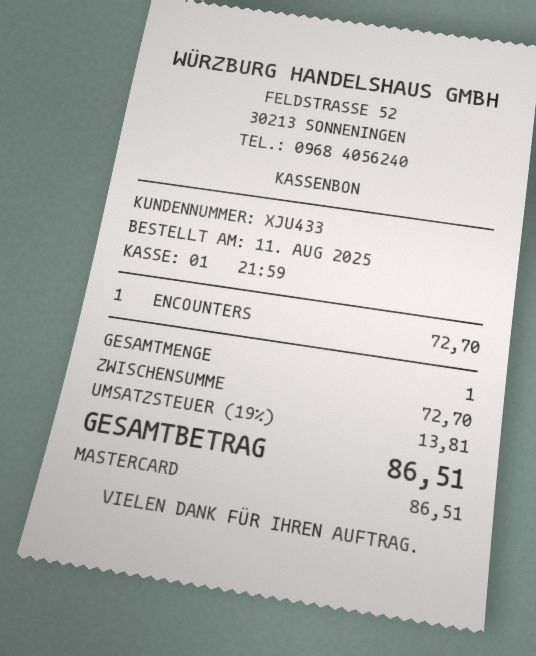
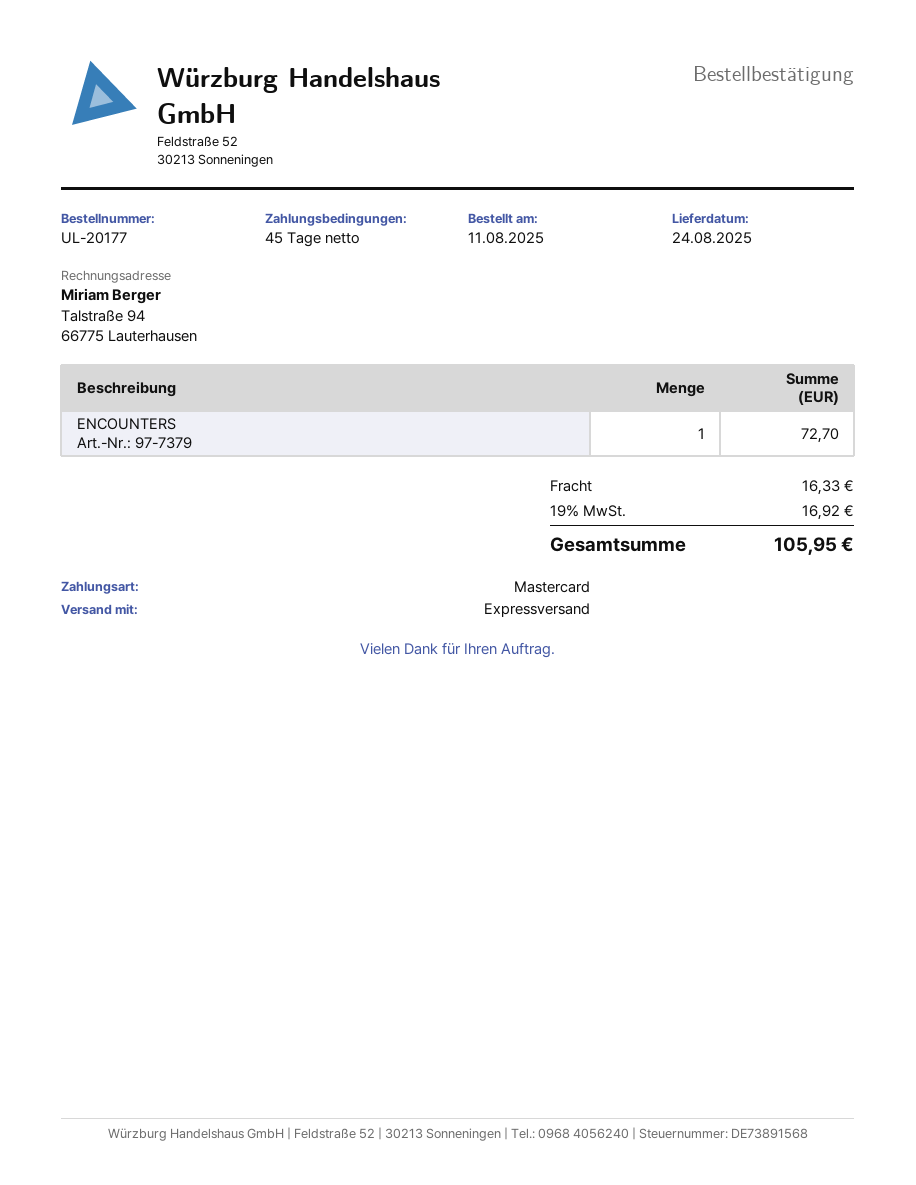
shipping: none -> 16.33
tax: 19% = 13.81 -> 19% = 16.92
total: 86.51 -> 105.95

